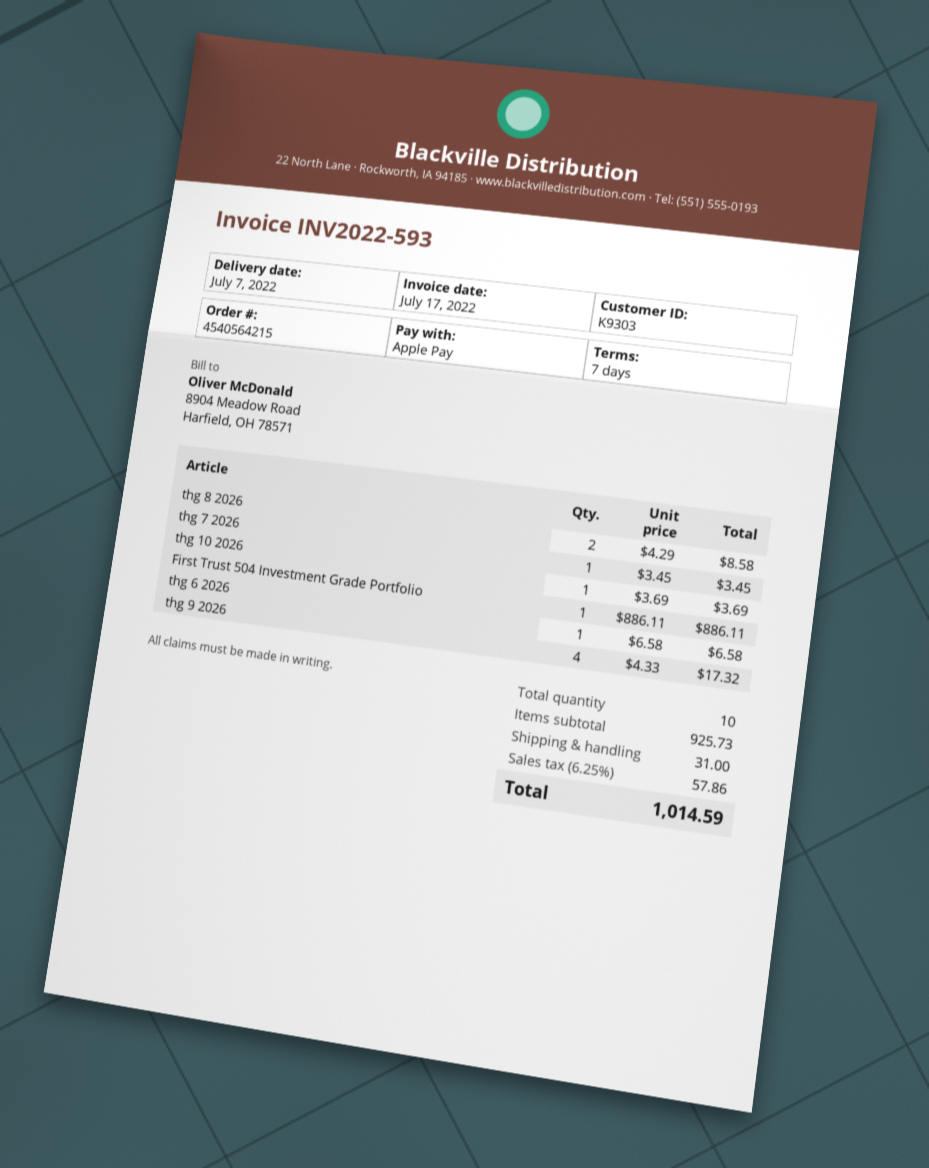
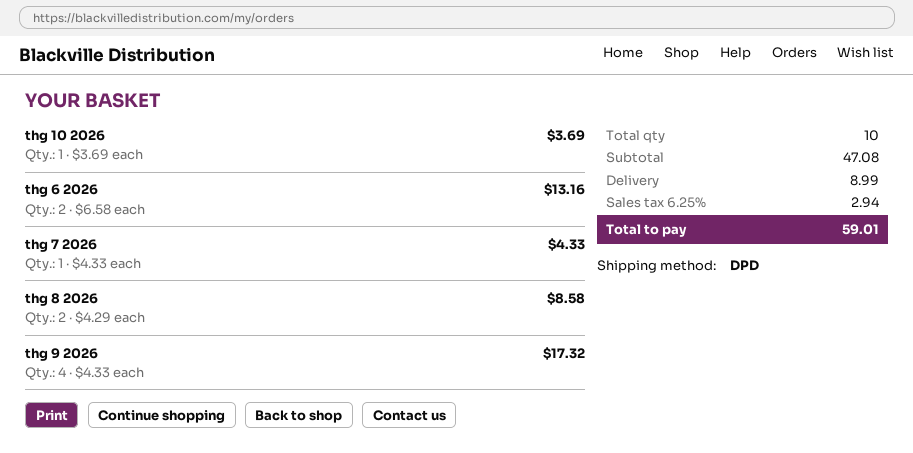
thg 7 2026: 1 x 3.45 = 3.45 -> 1 x 4.33 = 4.33
First Trust 504 Investment Grade Portfolio: 1 x 886.11 = 886.11 -> none
thg 6 2026: 1 x 6.58 = 6.58 -> 2 x 6.58 = 13.16
subtotal: 925.73 -> 47.08
shipping: 31.00 -> 8.99
tax: 6.25% = 57.86 -> 6.25% = 2.94
total: 1014.59 -> 59.01

